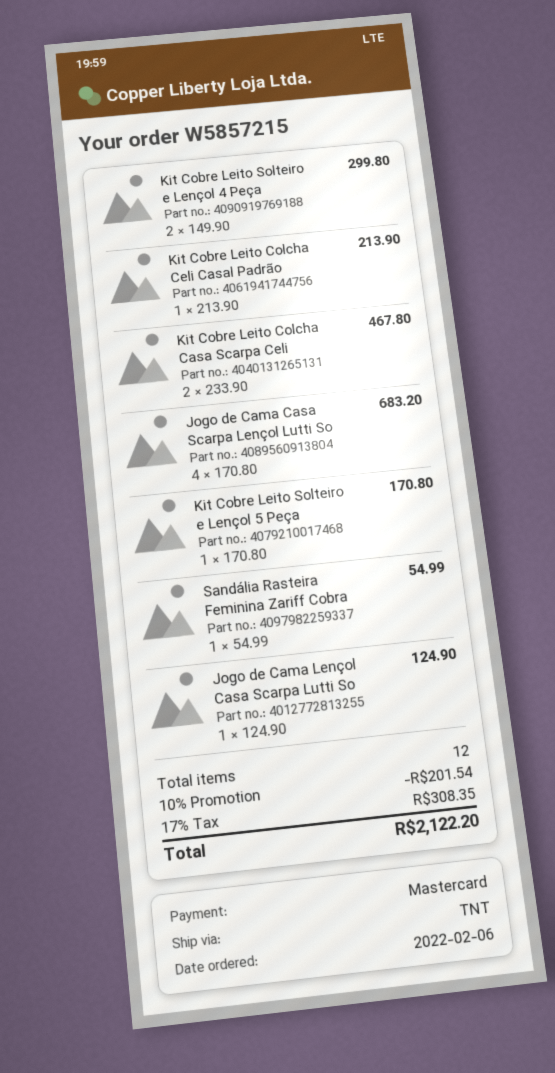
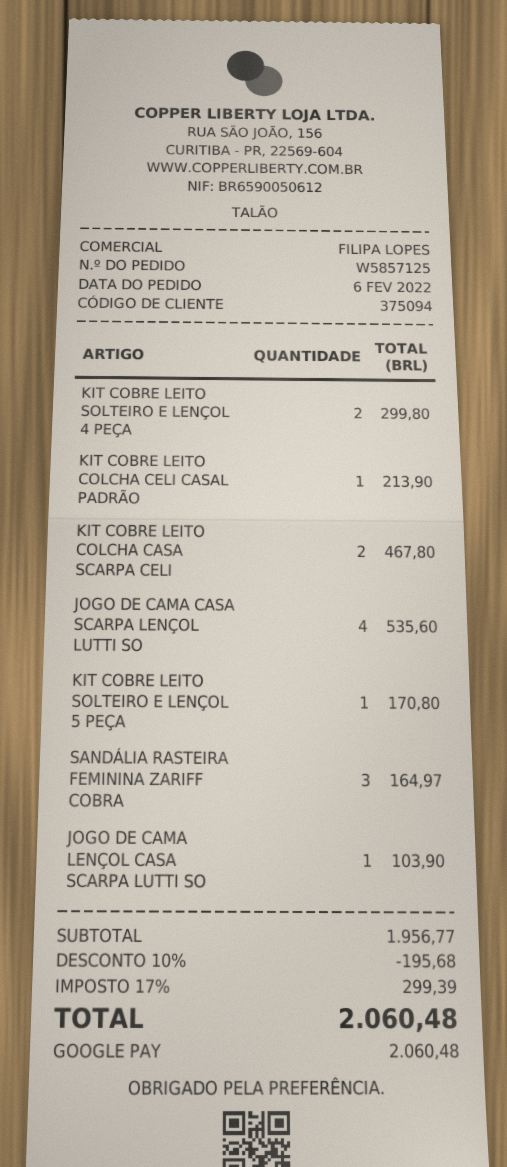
order number: W5857215 -> W5857125
payment method: Mastercard -> Google Pay
Jogo de Cama Casa Scarpa Lençol Lutti So: 4 for 683.20 -> 4 for 535.60
Sandália Rasteira Feminina Zariff Cobra: 1 for 54.99 -> 3 for 164.97
Jogo de Cama Lençol Casa Scarpa Lutti So: 1 for 124.90 -> 1 for 103.90
discount: 10% = 201.54 -> 10% = 195.68
tax: 17% = 308.35 -> 17% = 299.39
total: 2122.20 -> 2060.48

